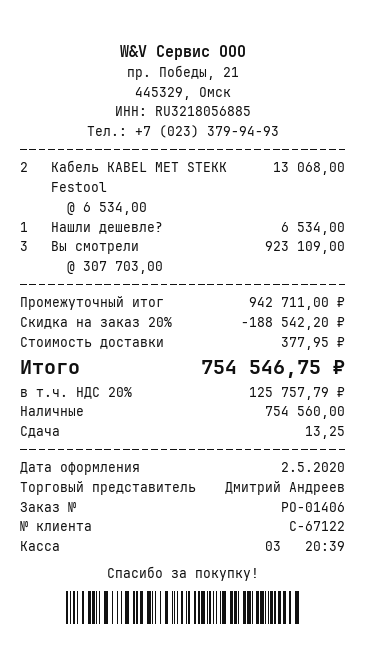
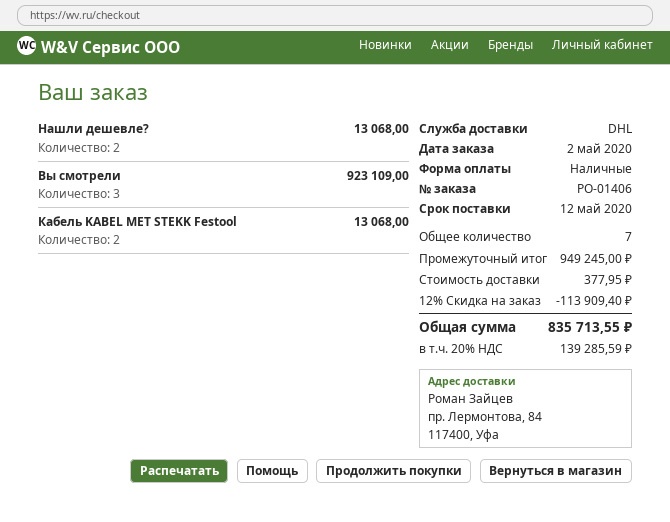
Нашли дешевле?: 1 for 6534.00 -> 2 for 13068.00
subtotal: 942711.00 -> 949245.00
discount: 20% = 188542.20 -> 12% = 113909.40
tax: 20% = 125757.79 -> 20% = 139285.59
total: 754546.75 -> 835713.55

